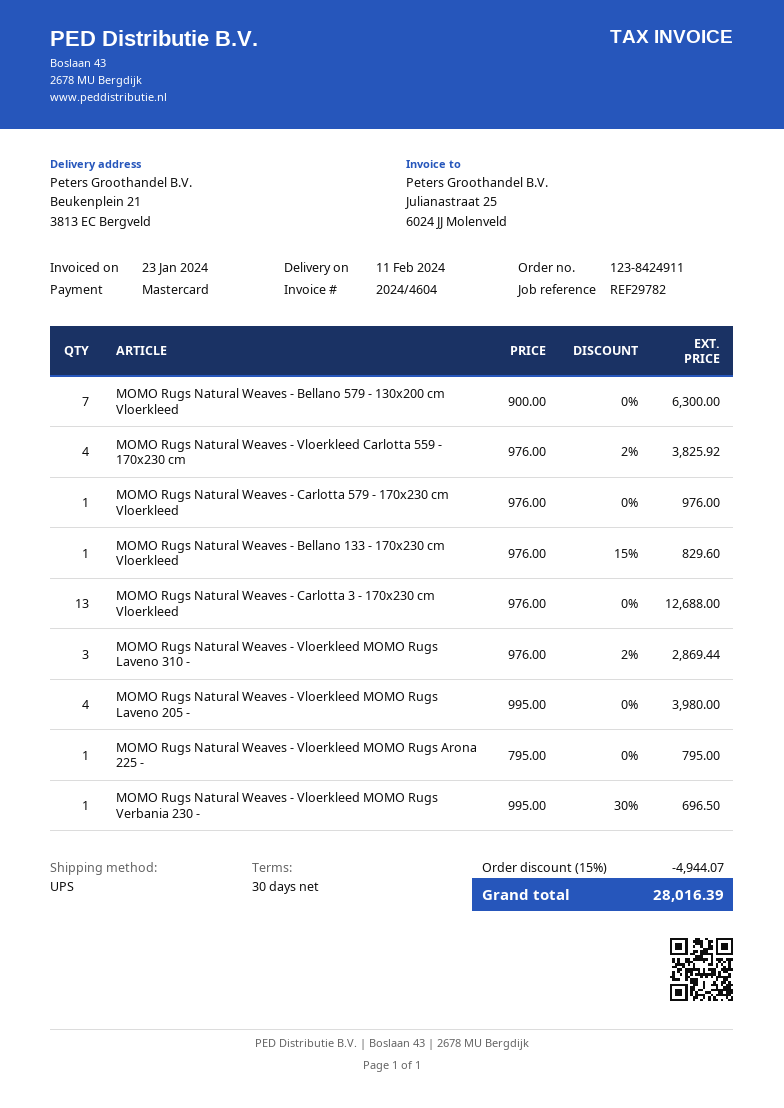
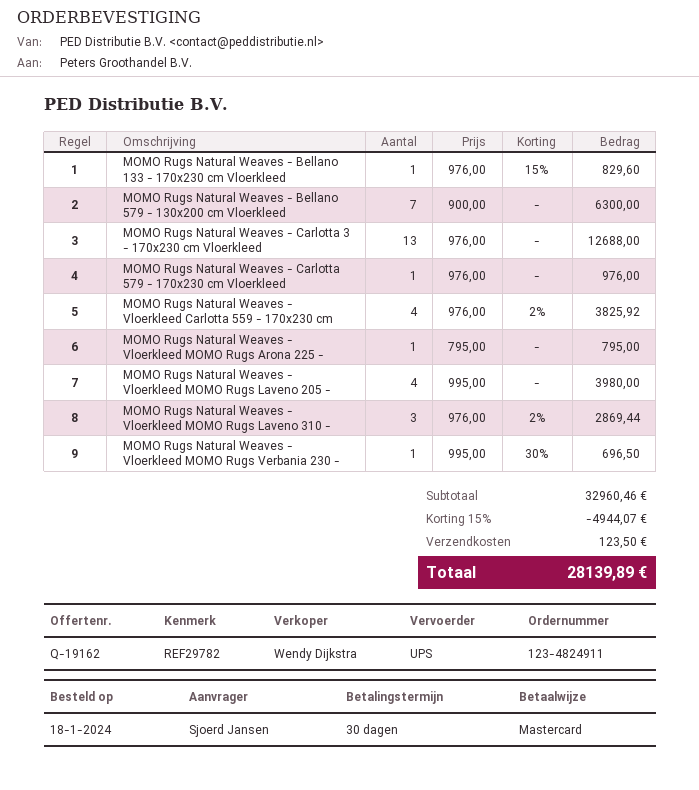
order number: 123-8424911 -> 123-4824911
shipping: none -> 123.50
total: 28016.39 -> 28139.89

